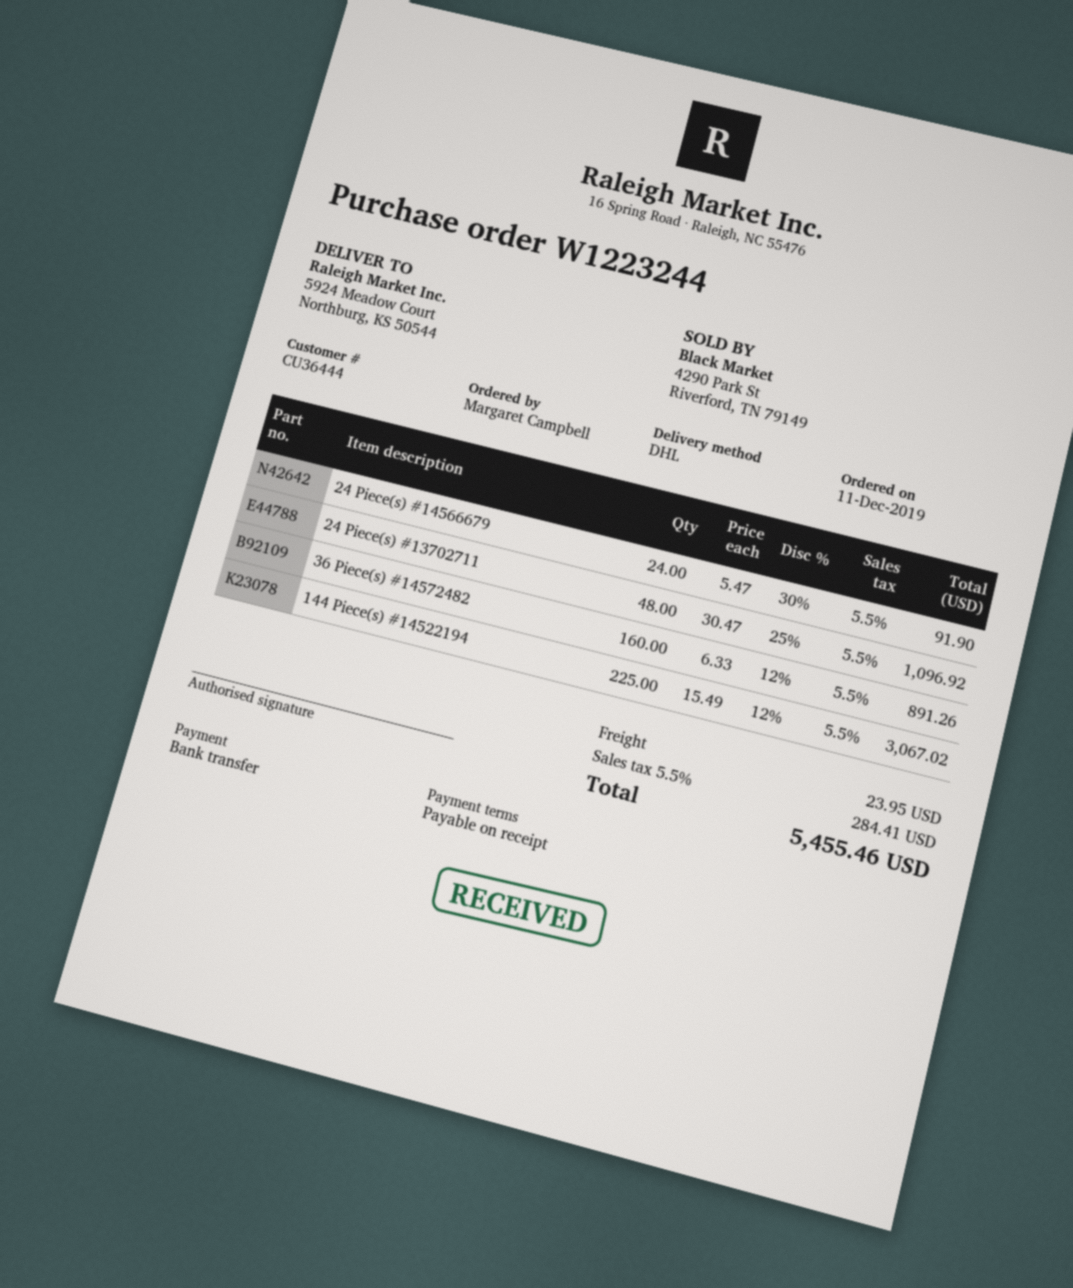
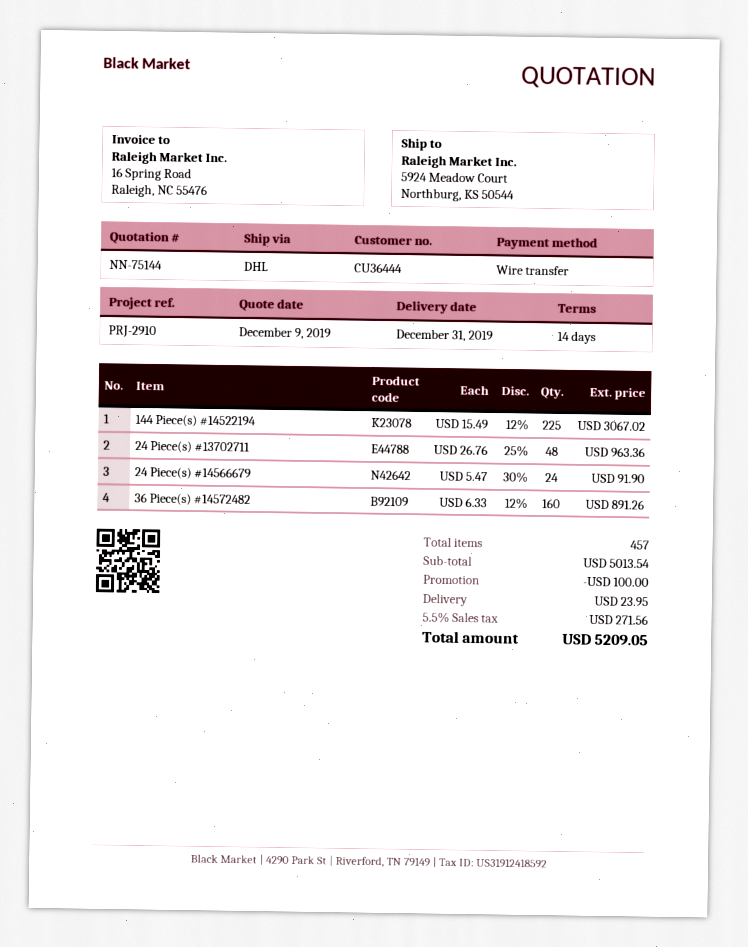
payment terms: on receipt -> 14 days
24 Piece(s) #13702711: 48 x 30.47 - 25% = 1096.92 -> 48 x 26.76 - 25% = 963.36
discount: none -> 100.00
tax: 5.5% = 284.41 -> 5.5% = 271.56
total: 5455.46 -> 5209.05

